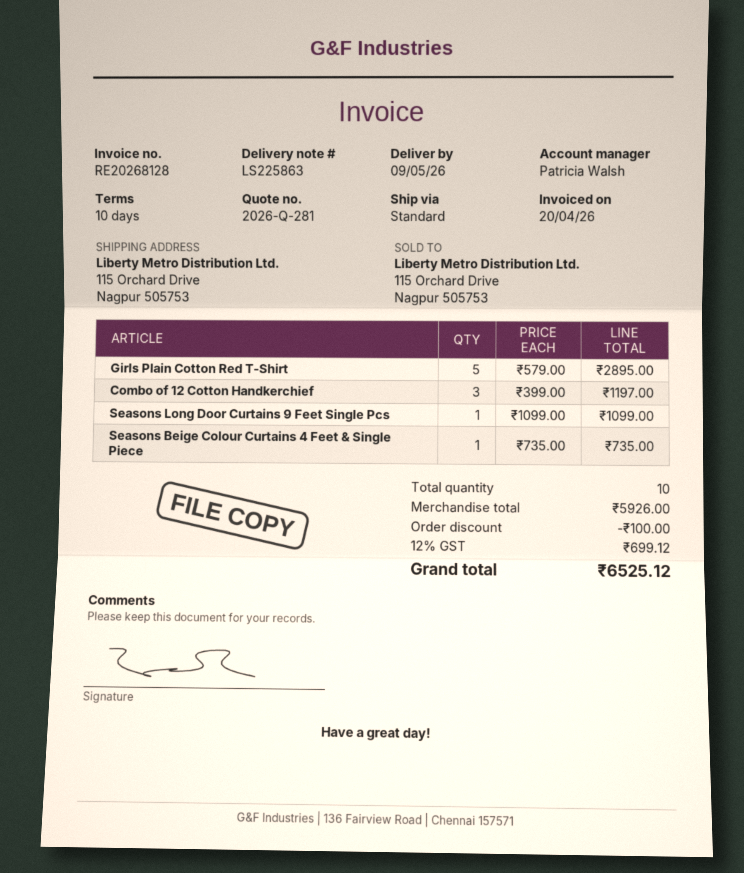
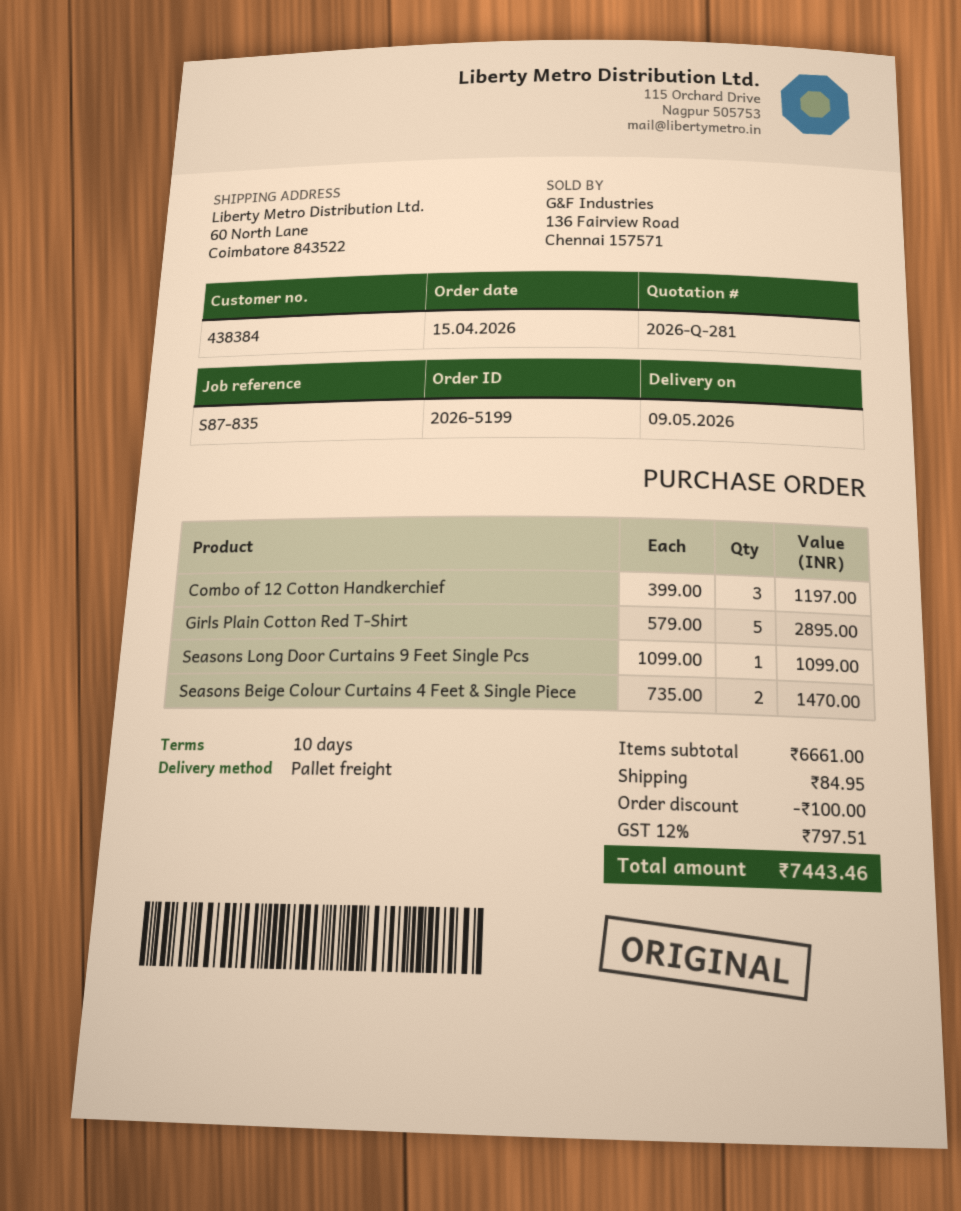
shipping method: standard -> pallet freight
ship to: 115 Orchard Drive, Nagpur 505753 -> 60 North Lane, Coimbatore 843522
Seasons Beige Colour Curtains 4 Feet & Single Piece: 1 x 735.00 = 735.00 -> 2 x 735.00 = 1470.00
subtotal: 5926.00 -> 6661.00
shipping: none -> 84.95
tax: 12% = 699.12 -> 12% = 797.51
total: 6525.12 -> 7443.46

